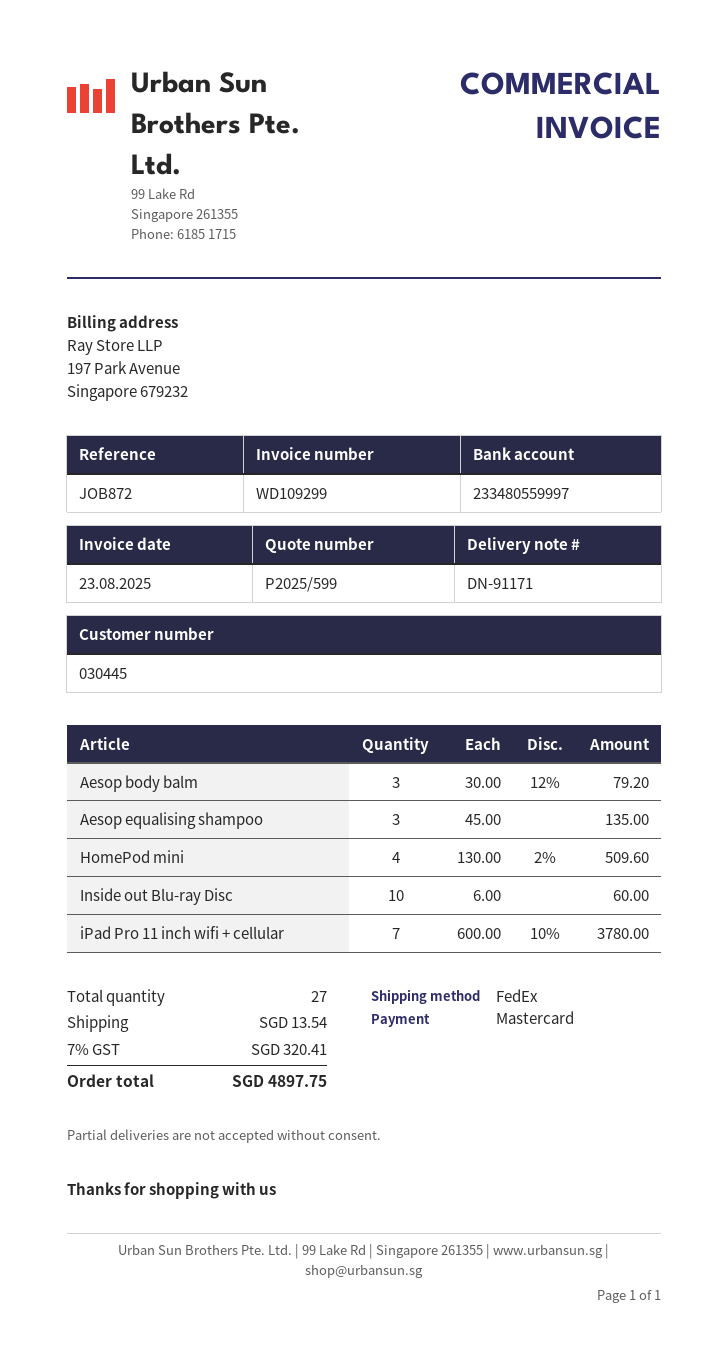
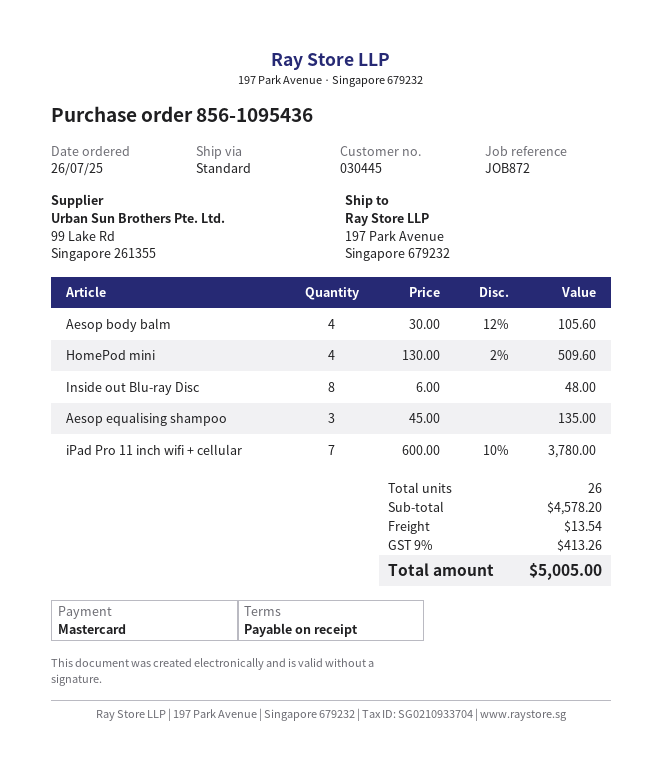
shipping method: FedEx -> standard
Aesop body balm: 3 x 30.00 - 12% = 79.20 -> 4 x 30.00 - 12% = 105.60
Inside out Blu-ray Disc: 10 x 6.00 = 60.00 -> 8 x 6.00 = 48.00
total quantity: 27 -> 26
tax: 7% = 320.41 -> 9% = 413.26
total: 4897.75 -> 5005.00

